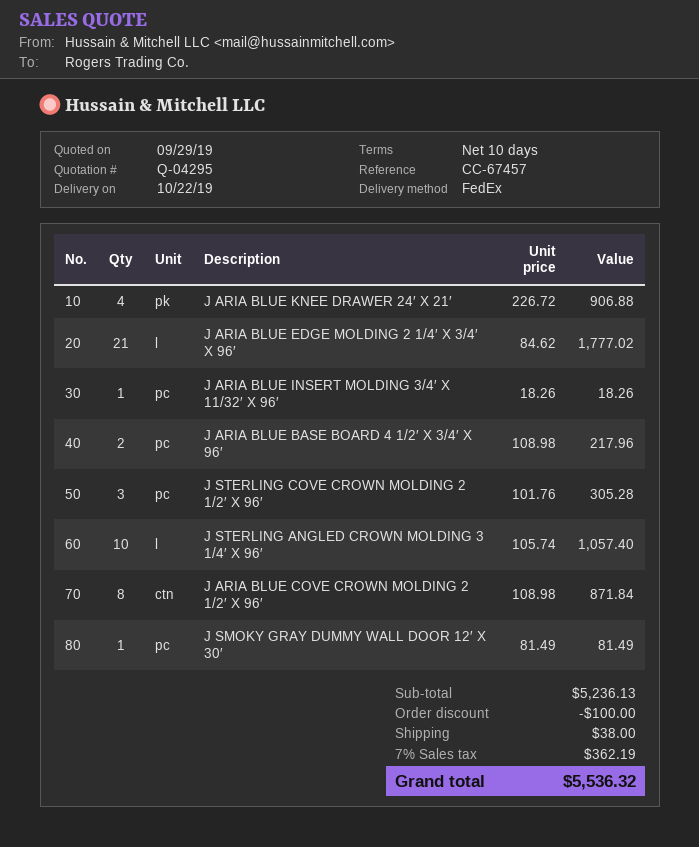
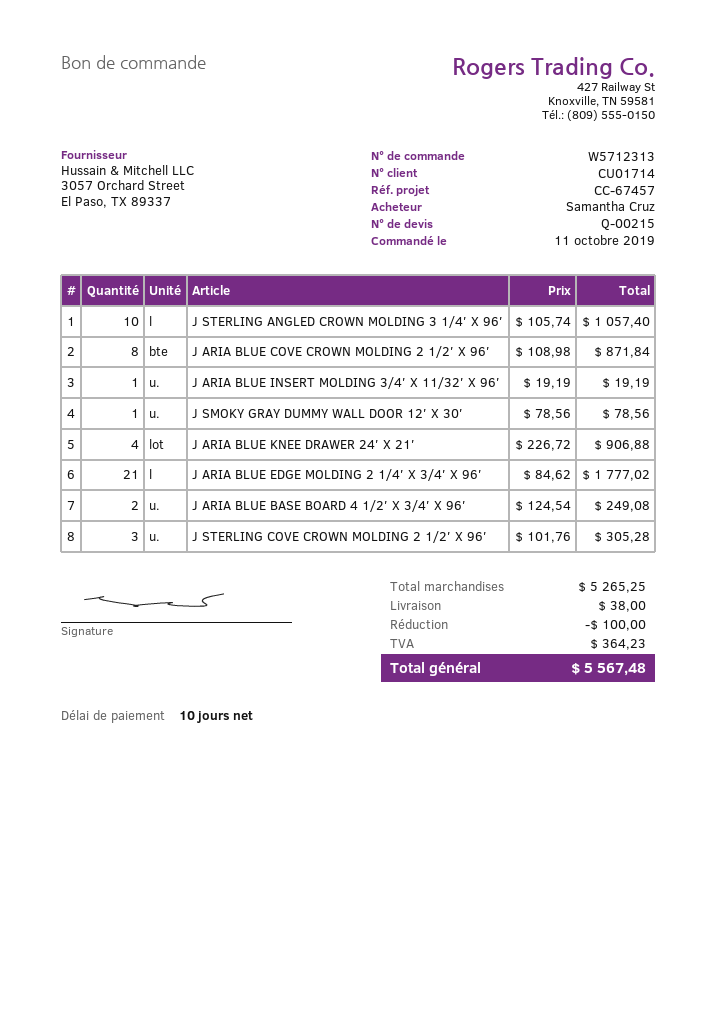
quote number: Q-04295 -> Q-00215
J ARIA BLUE INSERT MOLDING 3/4′ X 11/32′ X 96′: 1 x 18.26 = 18.26 -> 1 x 19.19 = 19.19
J ARIA BLUE BASE BOARD 4 1/2′ X 3/4′ X 96′: 2 x 108.98 = 217.96 -> 2 x 124.54 = 249.08
J SMOKY GRAY DUMMY WALL DOOR 12′ X 30′: 1 x 81.49 = 81.49 -> 1 x 78.56 = 78.56
subtotal: 5236.13 -> 5265.25
tax: 362.19 -> 364.23
total: 5536.32 -> 5567.48

